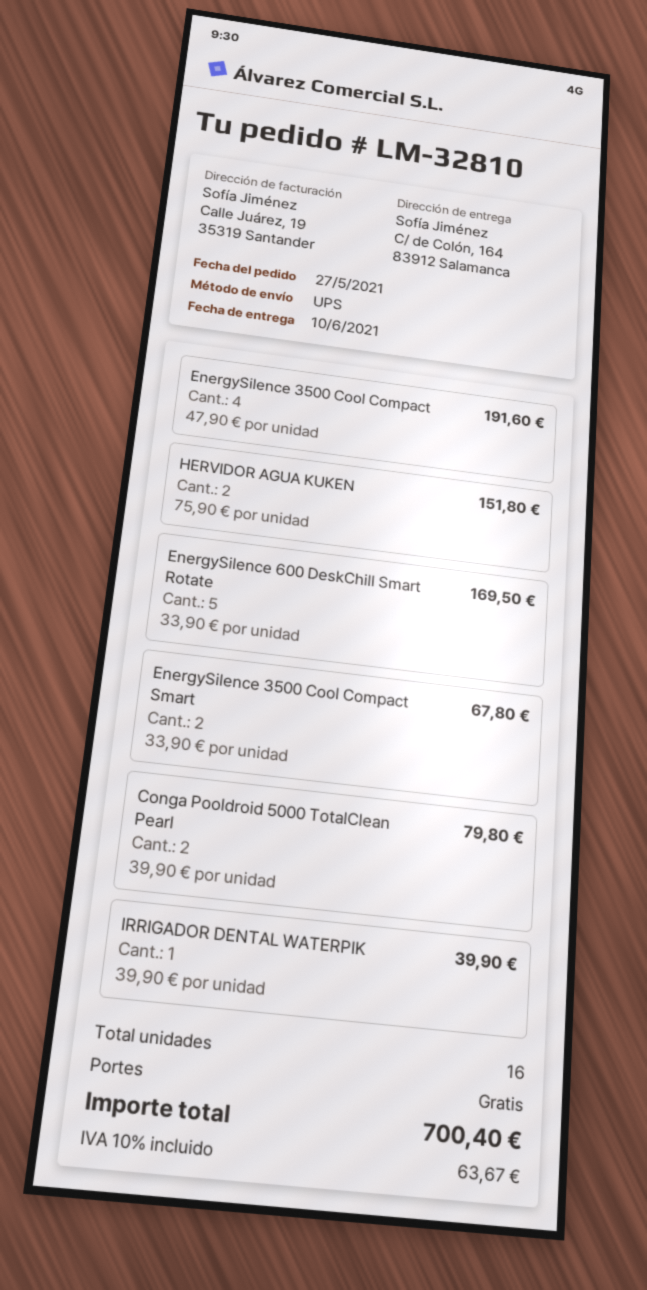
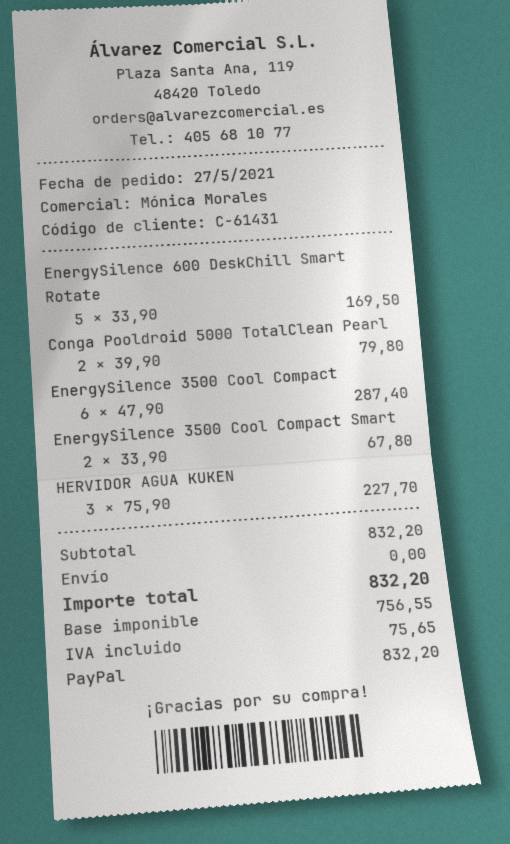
EnergySilence 3500 Cool Compact: 4 x 47.90 = 191.60 -> 6 x 47.90 = 287.40
HERVIDOR AGUA KUKEN: 2 x 75.90 = 151.80 -> 3 x 75.90 = 227.70
IRRIGADOR DENTAL WATERPIK: 1 x 39.90 = 39.90 -> none
tax: 63.67 -> 75.65
total: 700.40 -> 832.20

